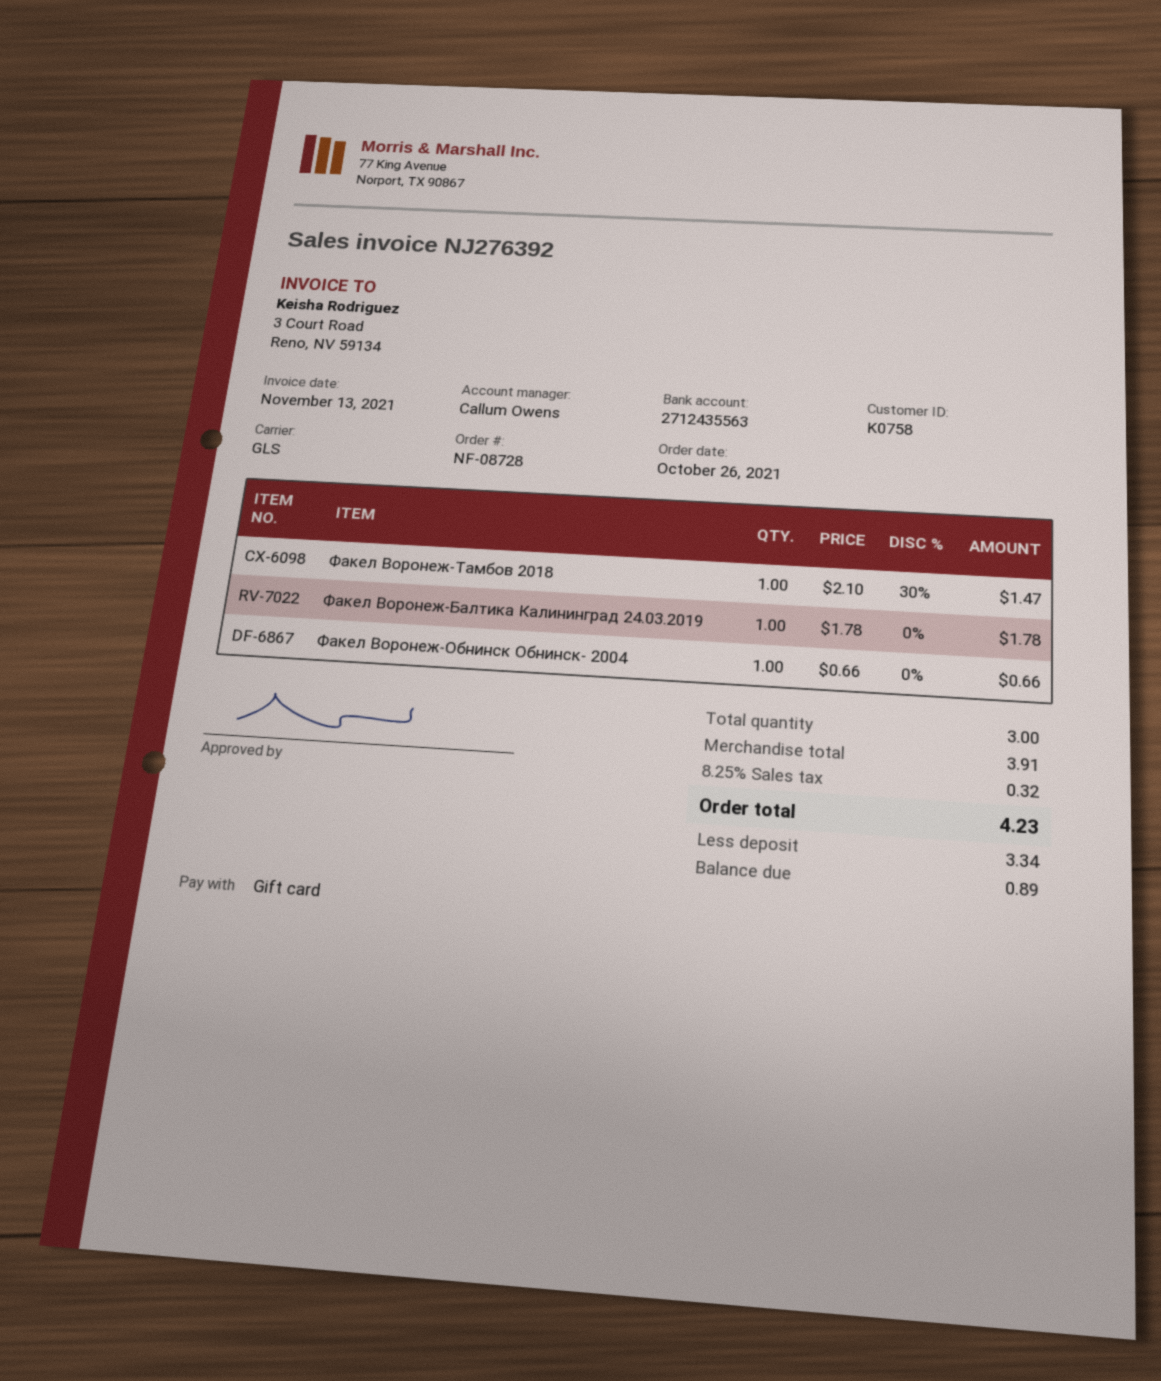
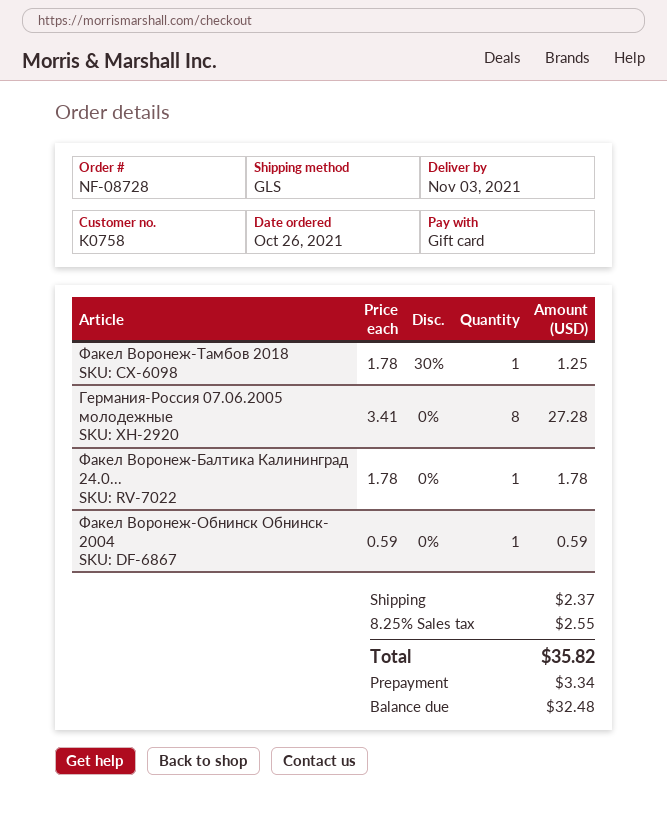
Факел Воронеж-Тамбов 2018: 1 x 2.10 - 30% = 1.47 -> 1 x 1.78 - 30% = 1.25
Факел Воронеж-Обнинск Обнинск- 2004: 1 x 0.66 = 0.66 -> 1 x 0.59 = 0.59
Германия-Россия 07.06.2005 молодежные: none -> 8 x 3.41 = 27.28
shipping: none -> 2.37
tax: 8.25% = 0.32 -> 8.25% = 2.55
total: 4.23 -> 35.82
balance: 0.89 -> 32.48

